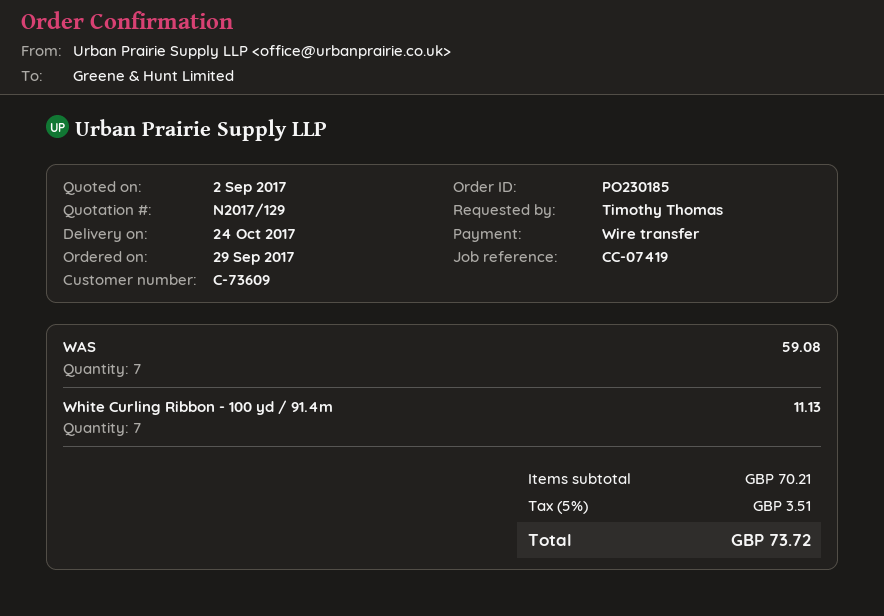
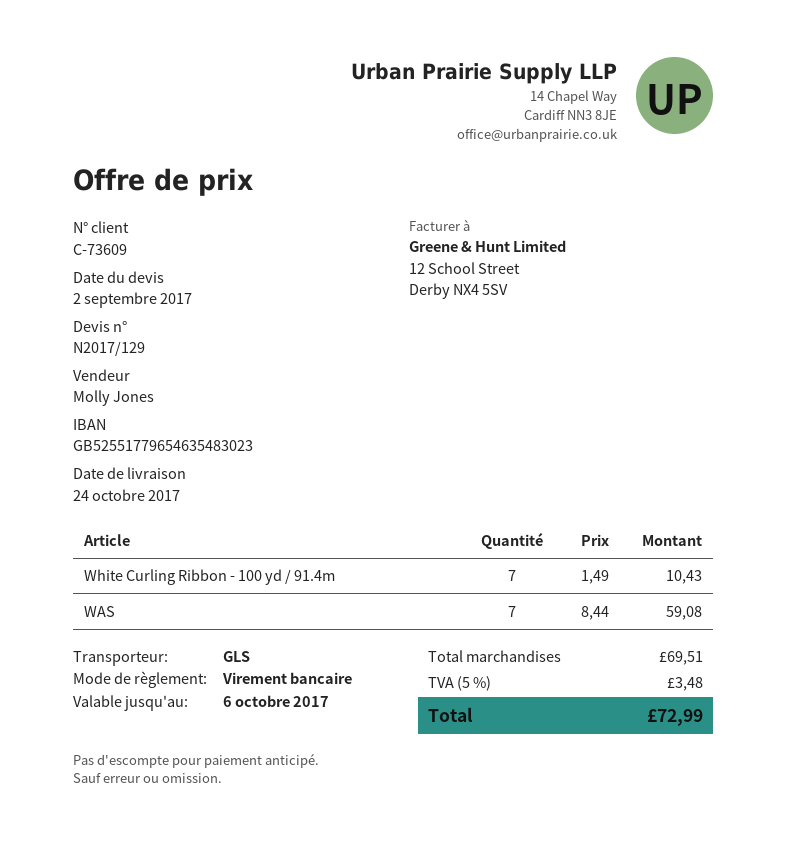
White Curling Ribbon - 100 yd / 91.4m: 7 for 11.13 -> 7 for 10.43
subtotal: 70.21 -> 69.51
tax: 5% = 3.51 -> 5% = 3.48
total: 73.72 -> 72.99

